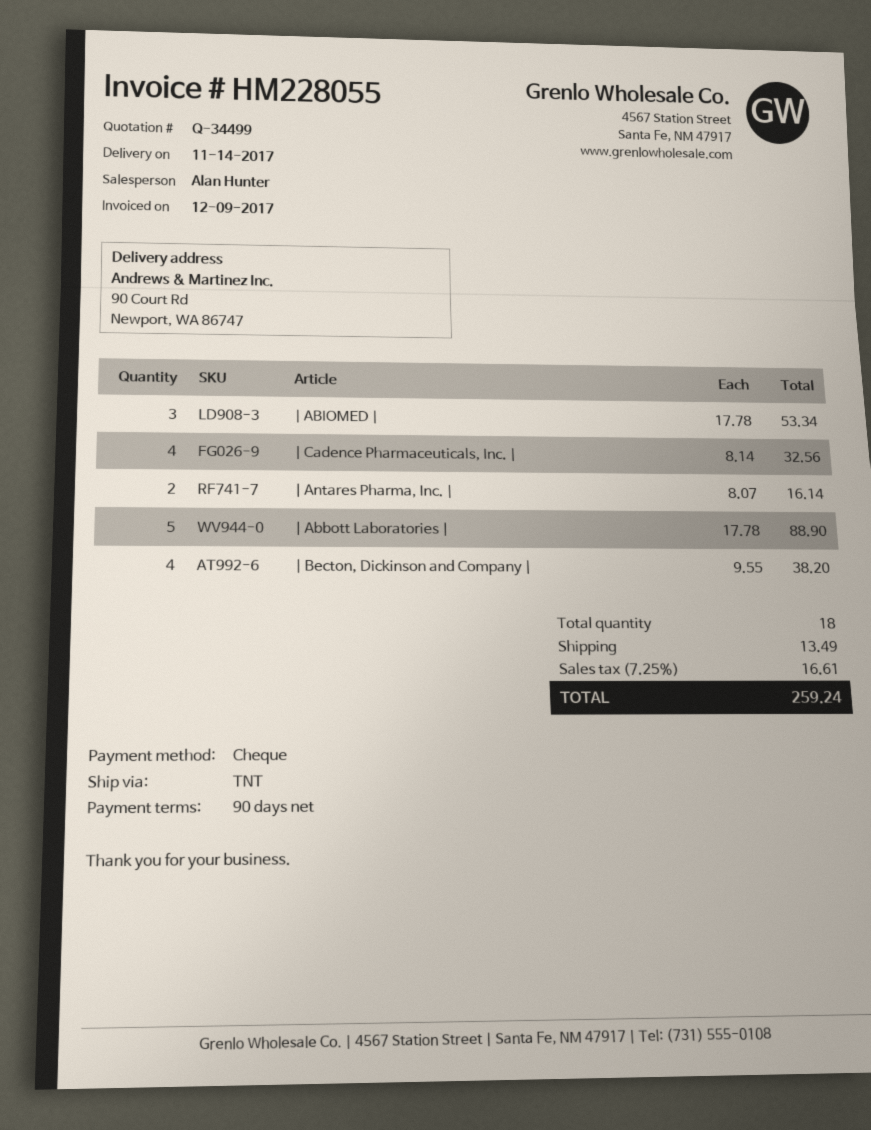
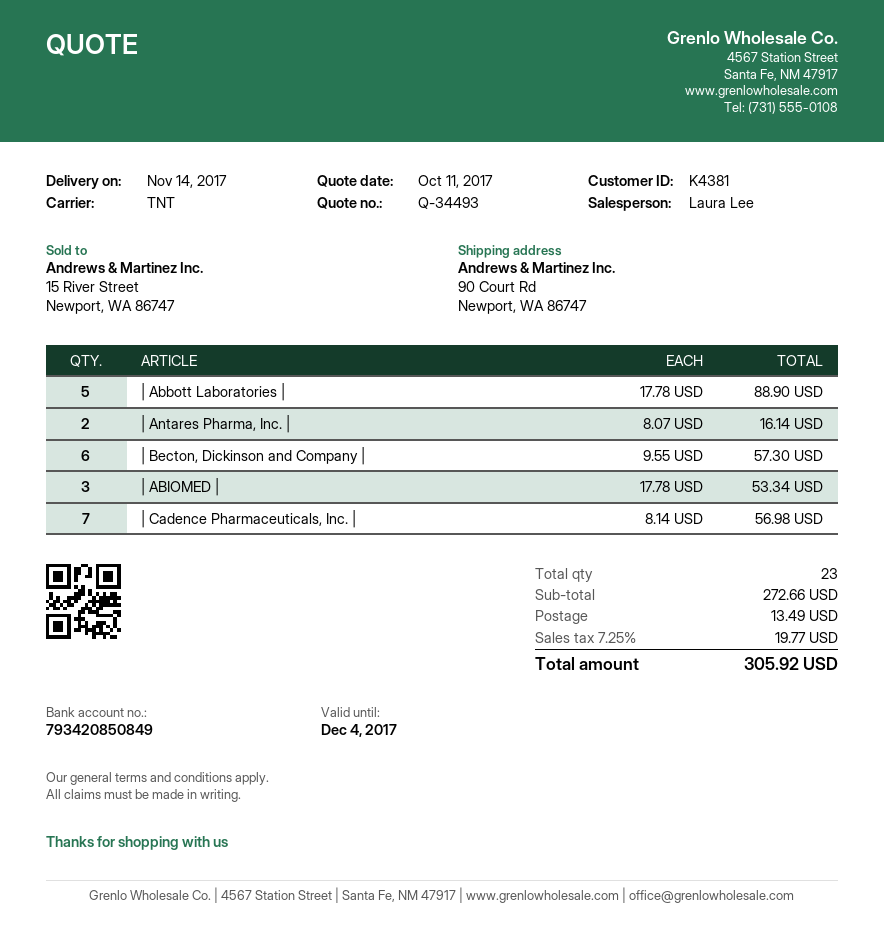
quote number: Q-34499 -> Q-34493
sales rep: Alan Hunter -> Laura Lee
| Cadence Pharmaceuticals, Inc. |: 4 x 8.14 = 32.56 -> 7 x 8.14 = 56.98
| Becton, Dickinson and Company |: 4 x 9.55 = 38.20 -> 6 x 9.55 = 57.30
total quantity: 18 -> 23
tax: 7.25% = 16.61 -> 7.25% = 19.77
total: 259.24 -> 305.92

